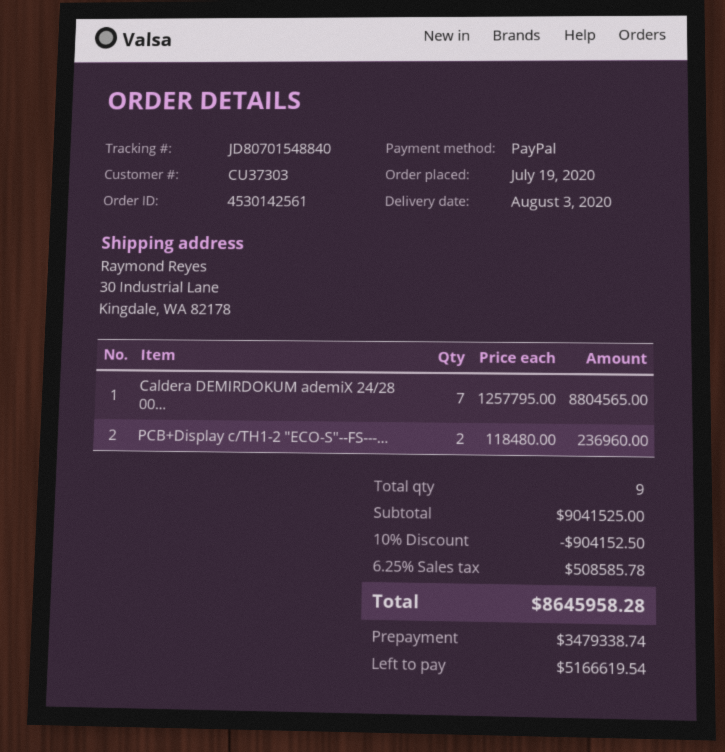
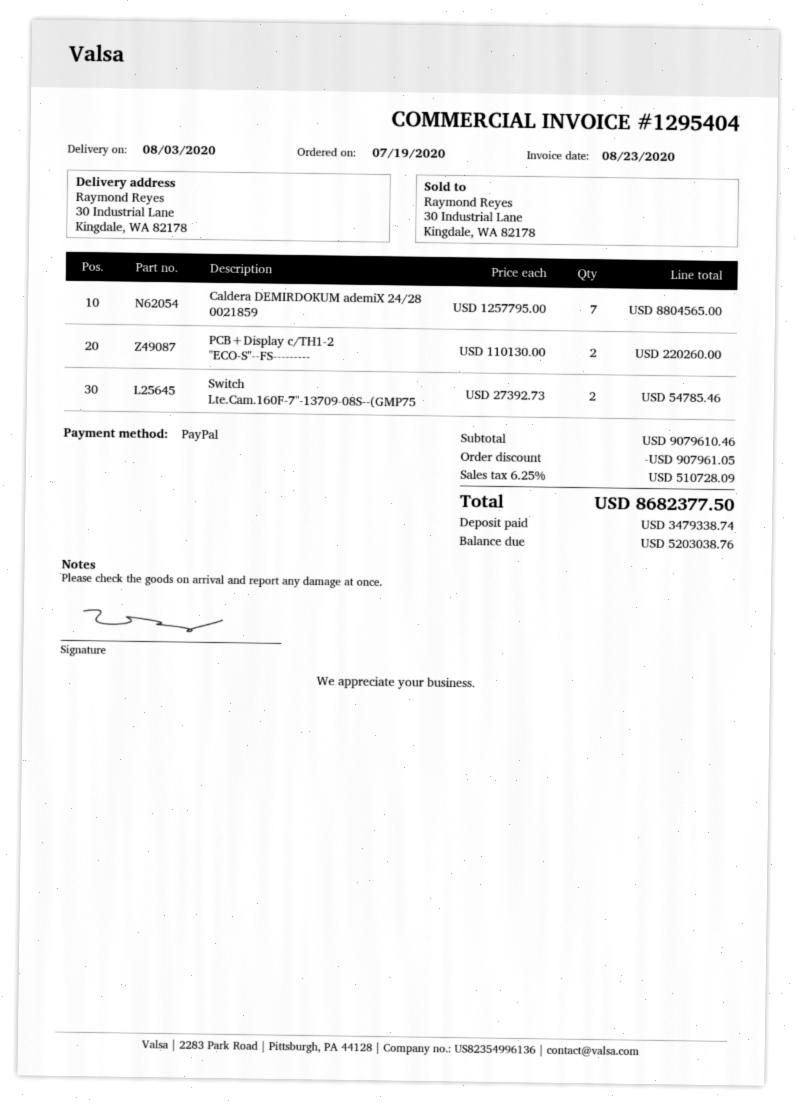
PCB+Display c/TH1-2 "ECO-S"--FS---...: 2 x 118480.00 = 236960.00 -> 2 x 110130.00 = 220260.00
Switch Lte.Cam.160F-7"-13709-08S--(GMP75: none -> 2 x 27392.73 = 54785.46
subtotal: 9041525.00 -> 9079610.46
discount: 904152.50 -> 907961.05
tax: 6.25% = 508585.78 -> 6.25% = 510728.09
total: 8645958.28 -> 8682377.50
balance: 5166619.54 -> 5203038.76

